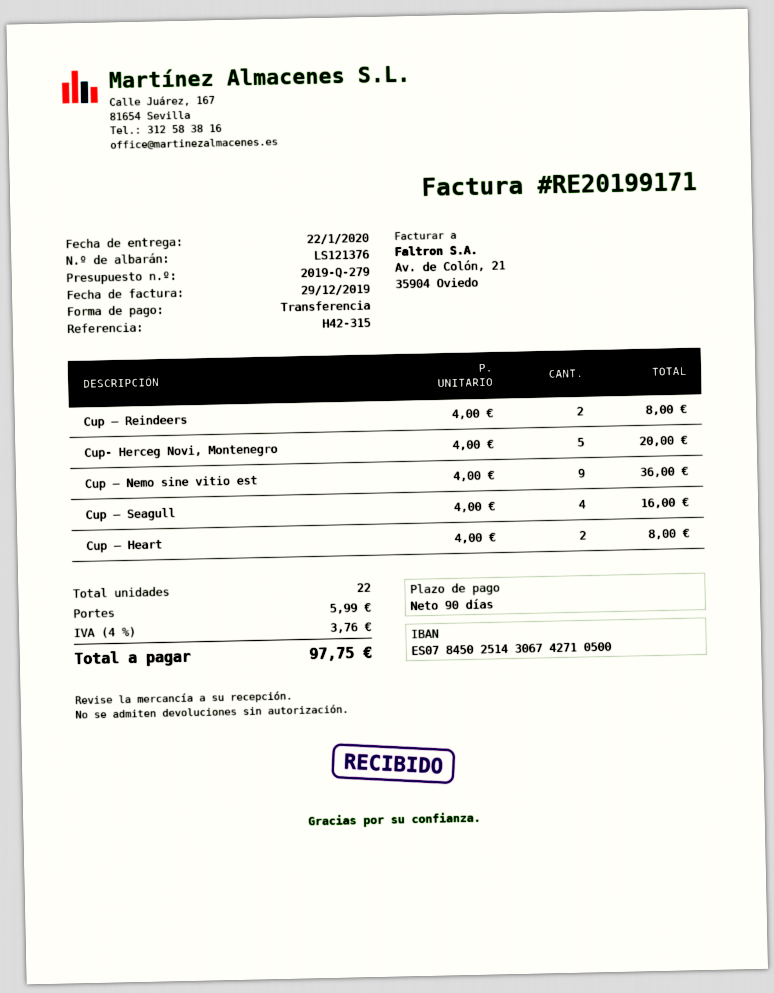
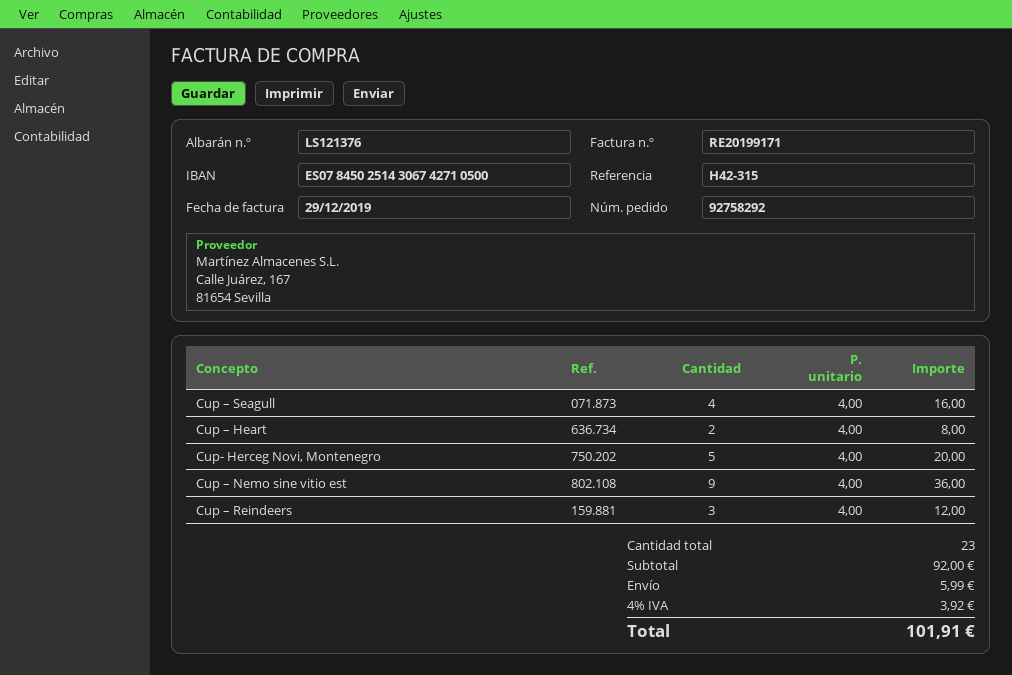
Cup – Reindeers: 2 x 4.00 = 8.00 -> 3 x 4.00 = 12.00
total quantity: 22 -> 23
tax: 4% = 3.76 -> 4% = 3.92
total: 97.75 -> 101.91

